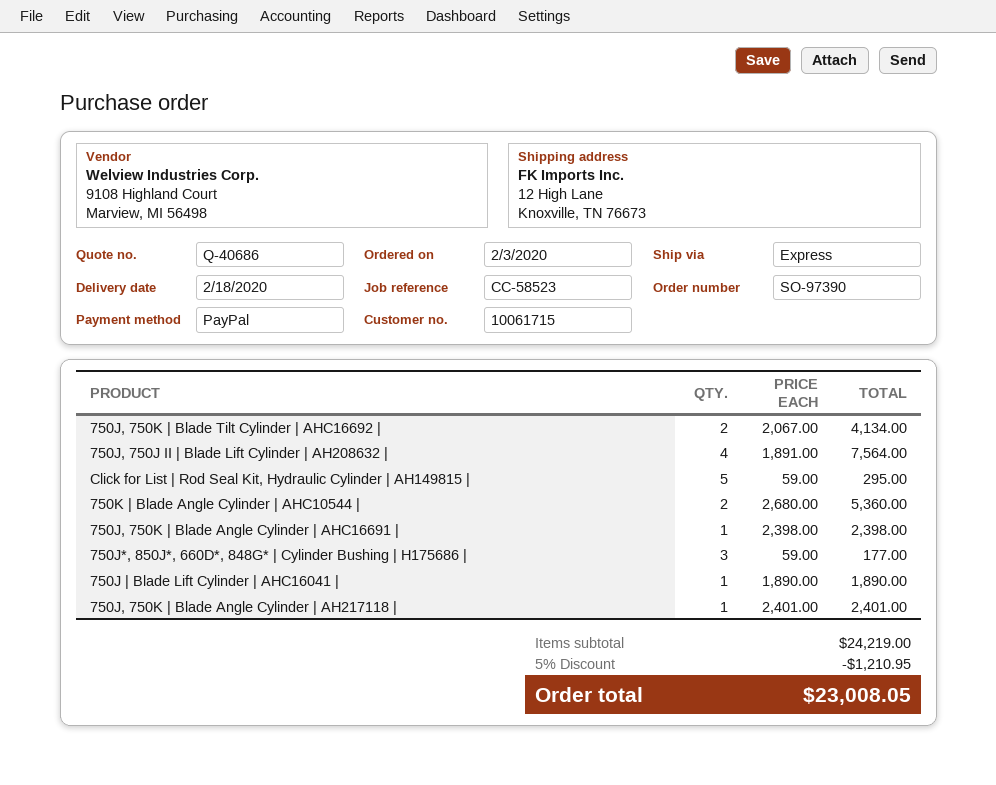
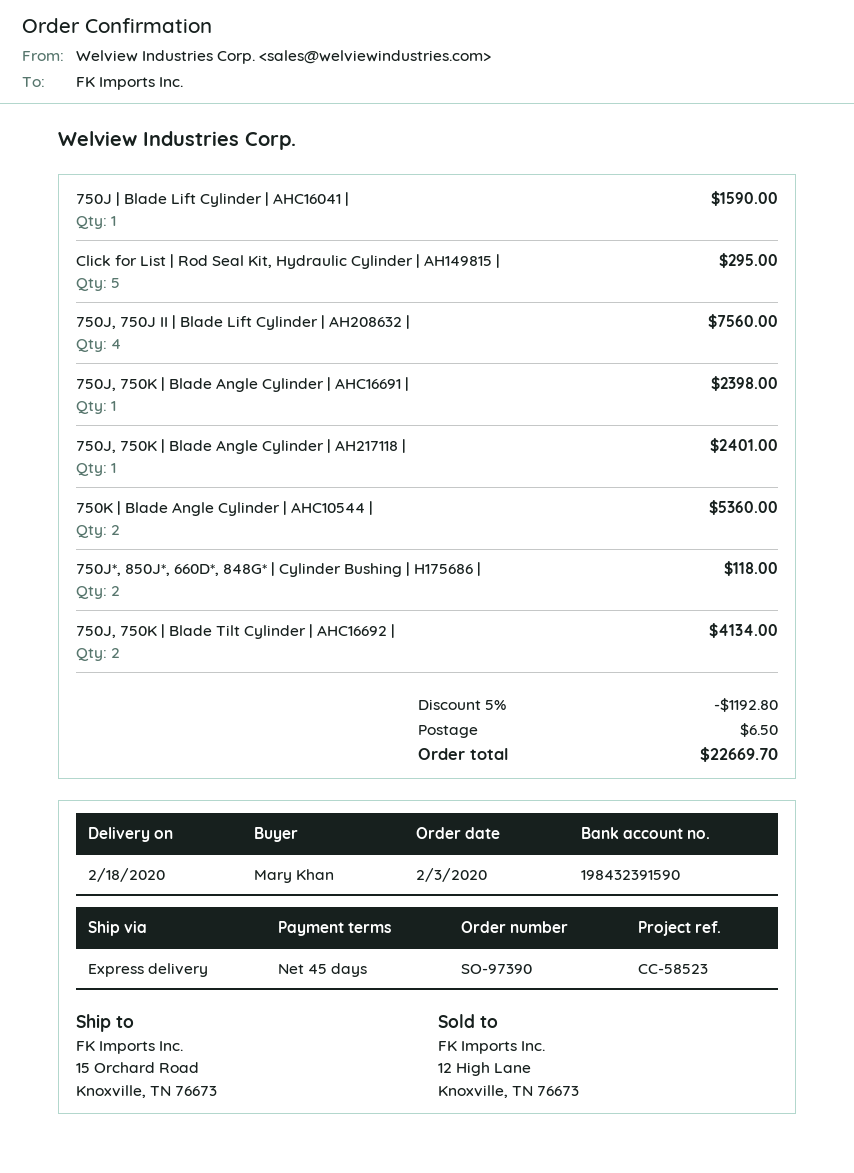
ship to: 12 High Lane, Knoxville, TN 76673 -> 15 Orchard Road, Knoxville, TN 76673
750J, 750J II | Blade Lift Cylinder | AH208632 |: 4 for 7564.00 -> 4 for 7560.00
750J*, 850J*, 660D*, 848G* | Cylinder Bushing | H175686 |: 3 for 177.00 -> 2 for 118.00
750J | Blade Lift Cylinder | AHC16041 |: 1 for 1890.00 -> 1 for 1590.00
discount: 5% = 1210.95 -> 5% = 1192.80
shipping: none -> 6.50
total: 23008.05 -> 22669.70

